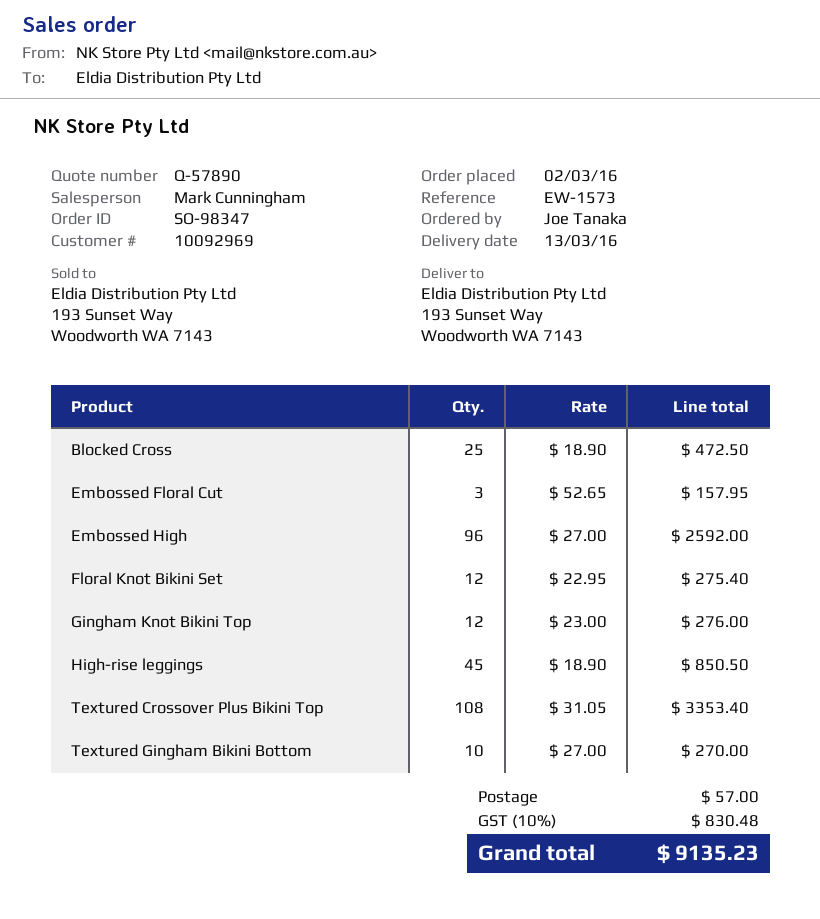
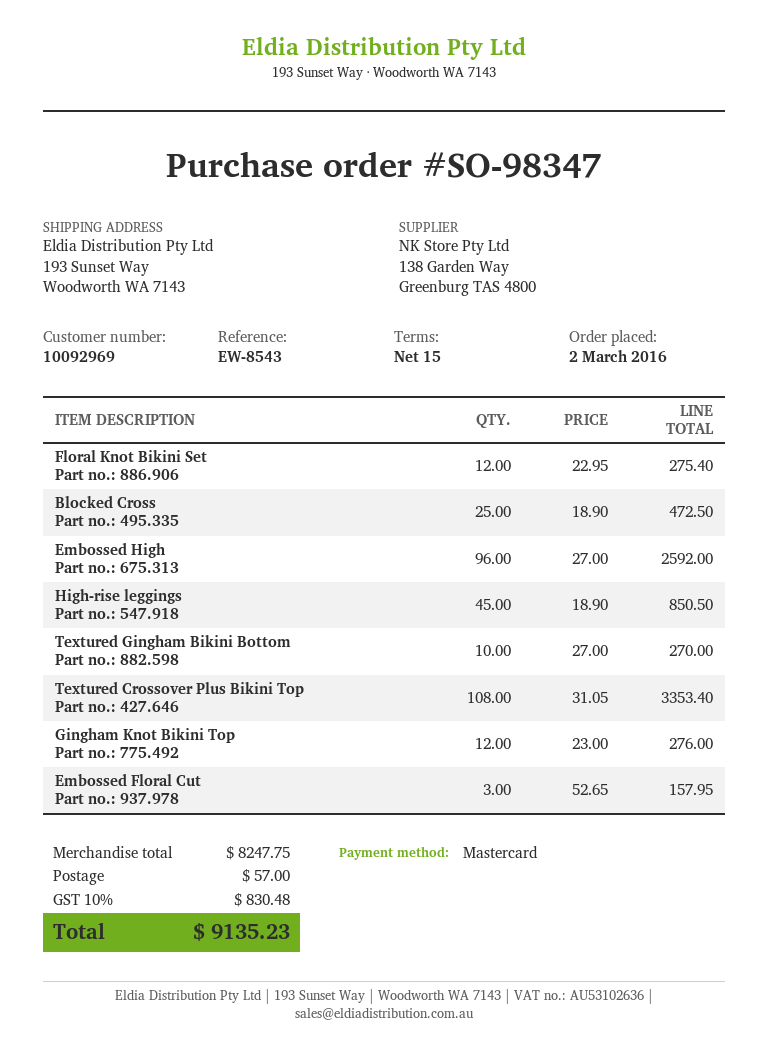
reference: EW-1573 -> EW-8543

